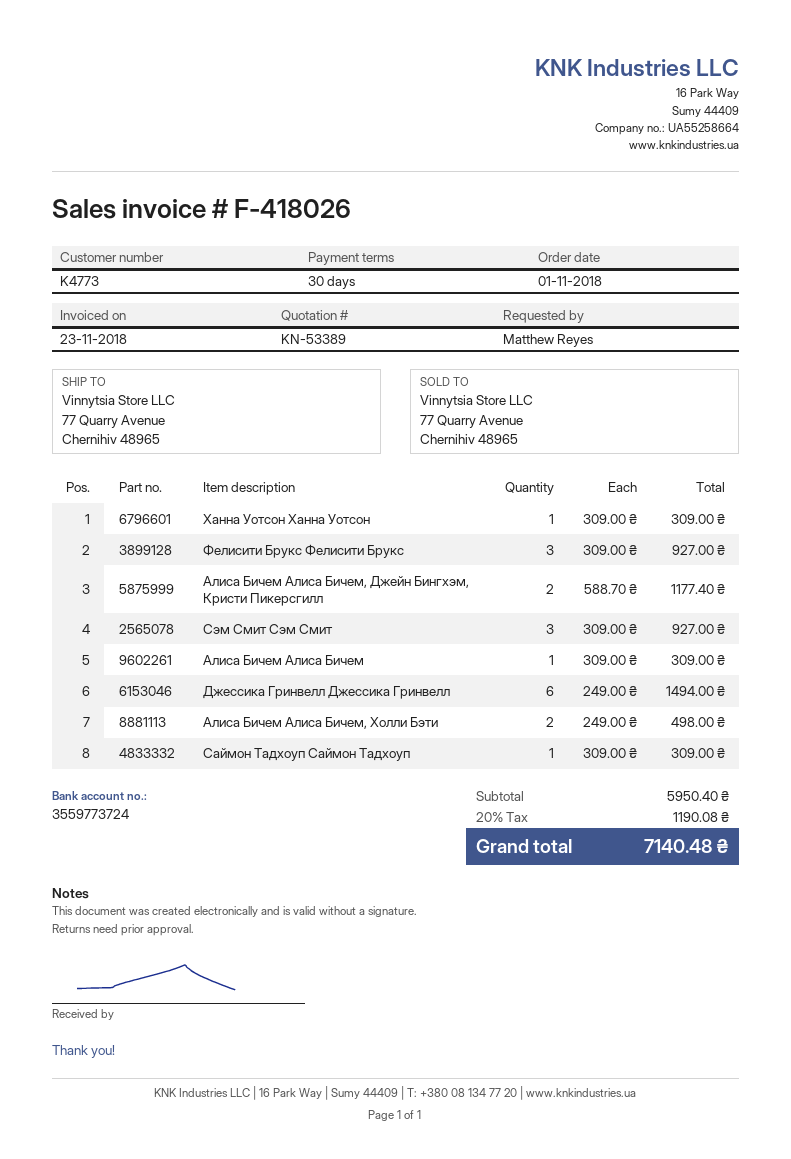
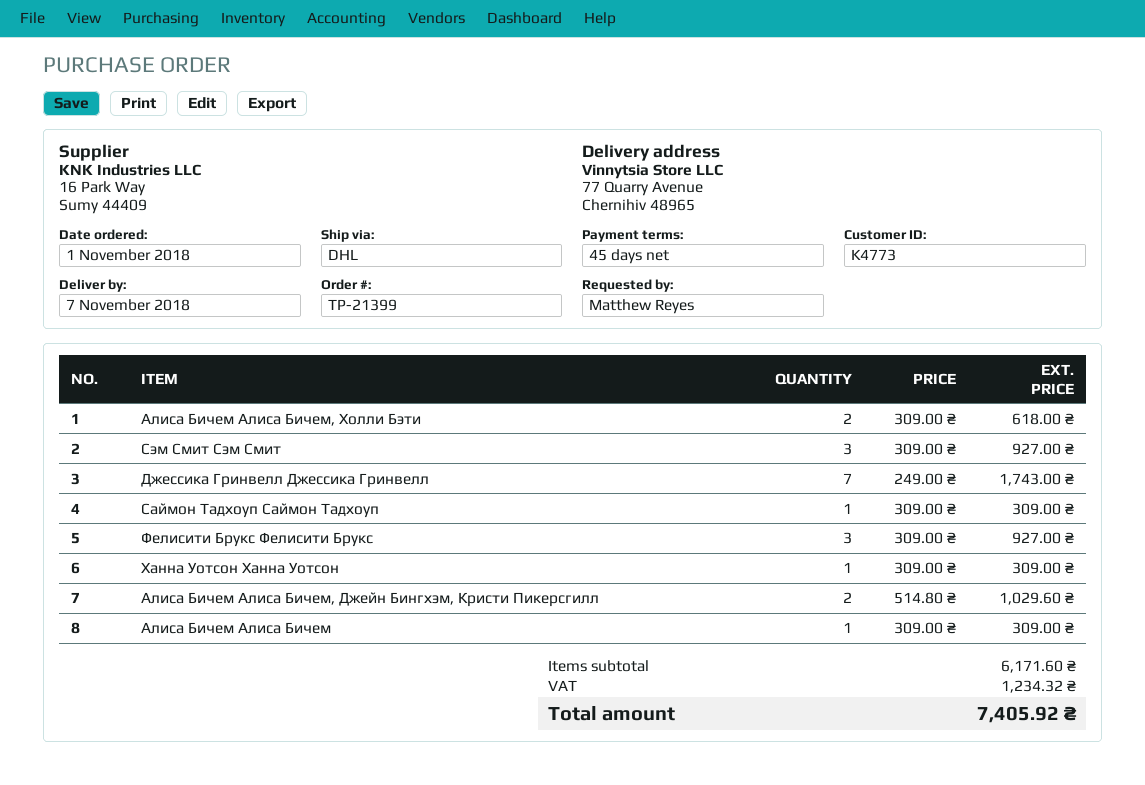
payment terms: 30 days -> 45 days
Алиса Бичем Алиса Бичем, Джейн Бингхэм, Кристи Пикерсгилл: 2 x 588.70 = 1177.40 -> 2 x 514.80 = 1029.60
Джессика Гринвелл Джессика Гринвелл: 6 x 249.00 = 1494.00 -> 7 x 249.00 = 1743.00
Алиса Бичем Алиса Бичем, Холли Бэти: 2 x 249.00 = 498.00 -> 2 x 309.00 = 618.00
subtotal: 5950.40 -> 6171.60
tax: 1190.08 -> 1234.32
total: 7140.48 -> 7405.92

